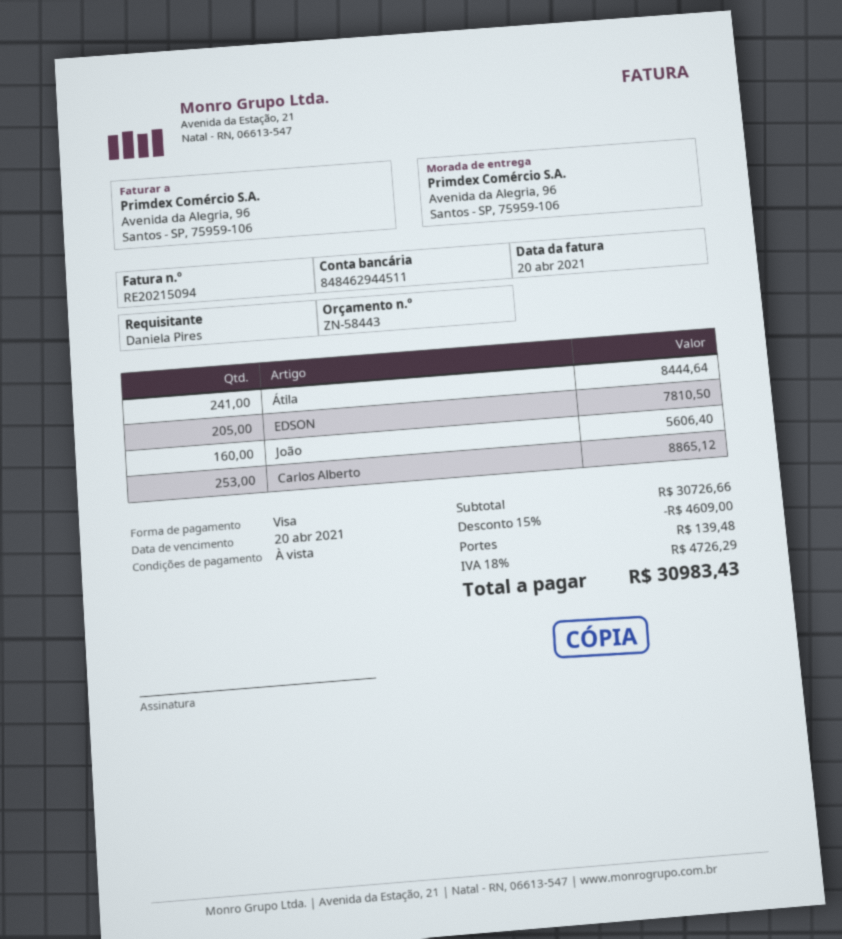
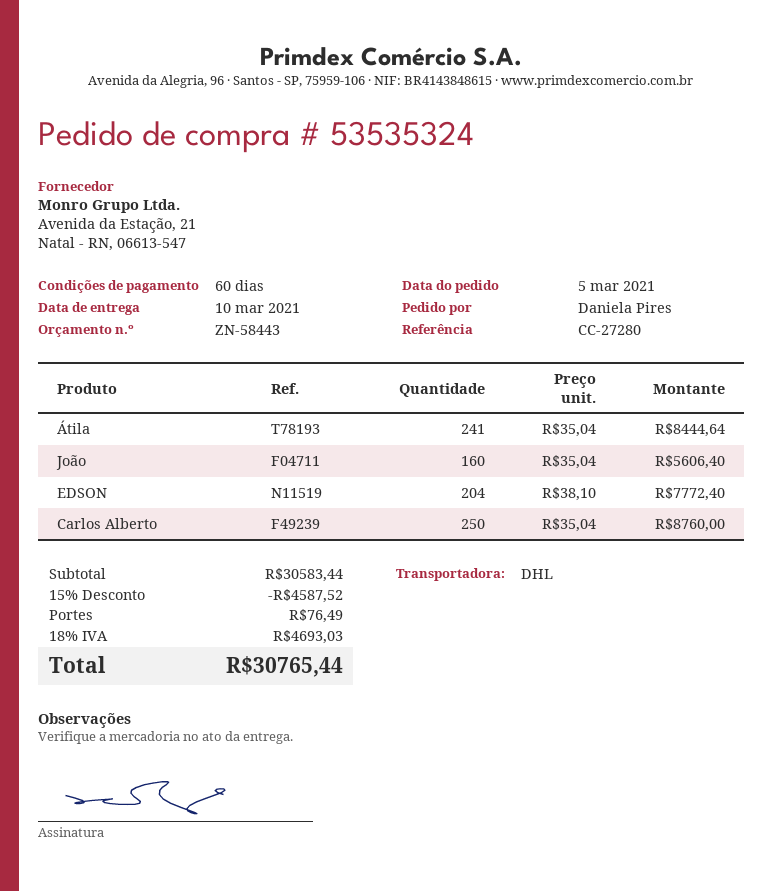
payment terms: on receipt -> 60 days
EDSON: 205 for 7810.50 -> 204 for 7772.40
Carlos Alberto: 253 for 8865.12 -> 250 for 8760.00
subtotal: 30726.66 -> 30583.44
discount: 15% = 4609.00 -> 15% = 4587.52
shipping: 139.48 -> 76.49
tax: 18% = 4726.29 -> 18% = 4693.03
total: 30983.43 -> 30765.44

